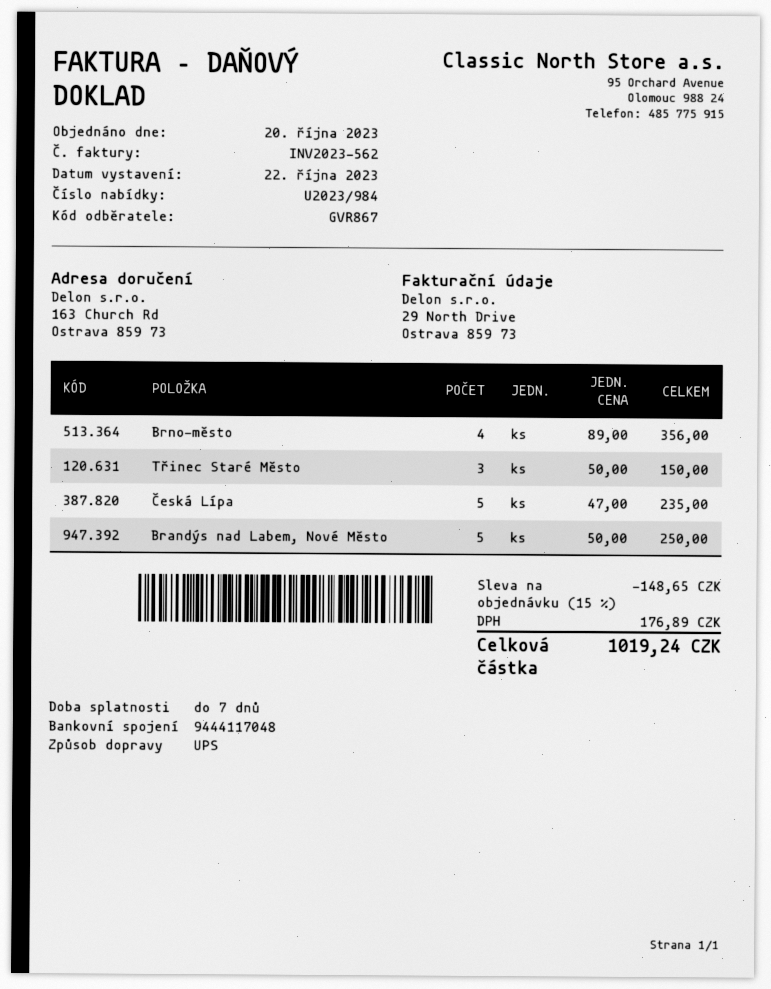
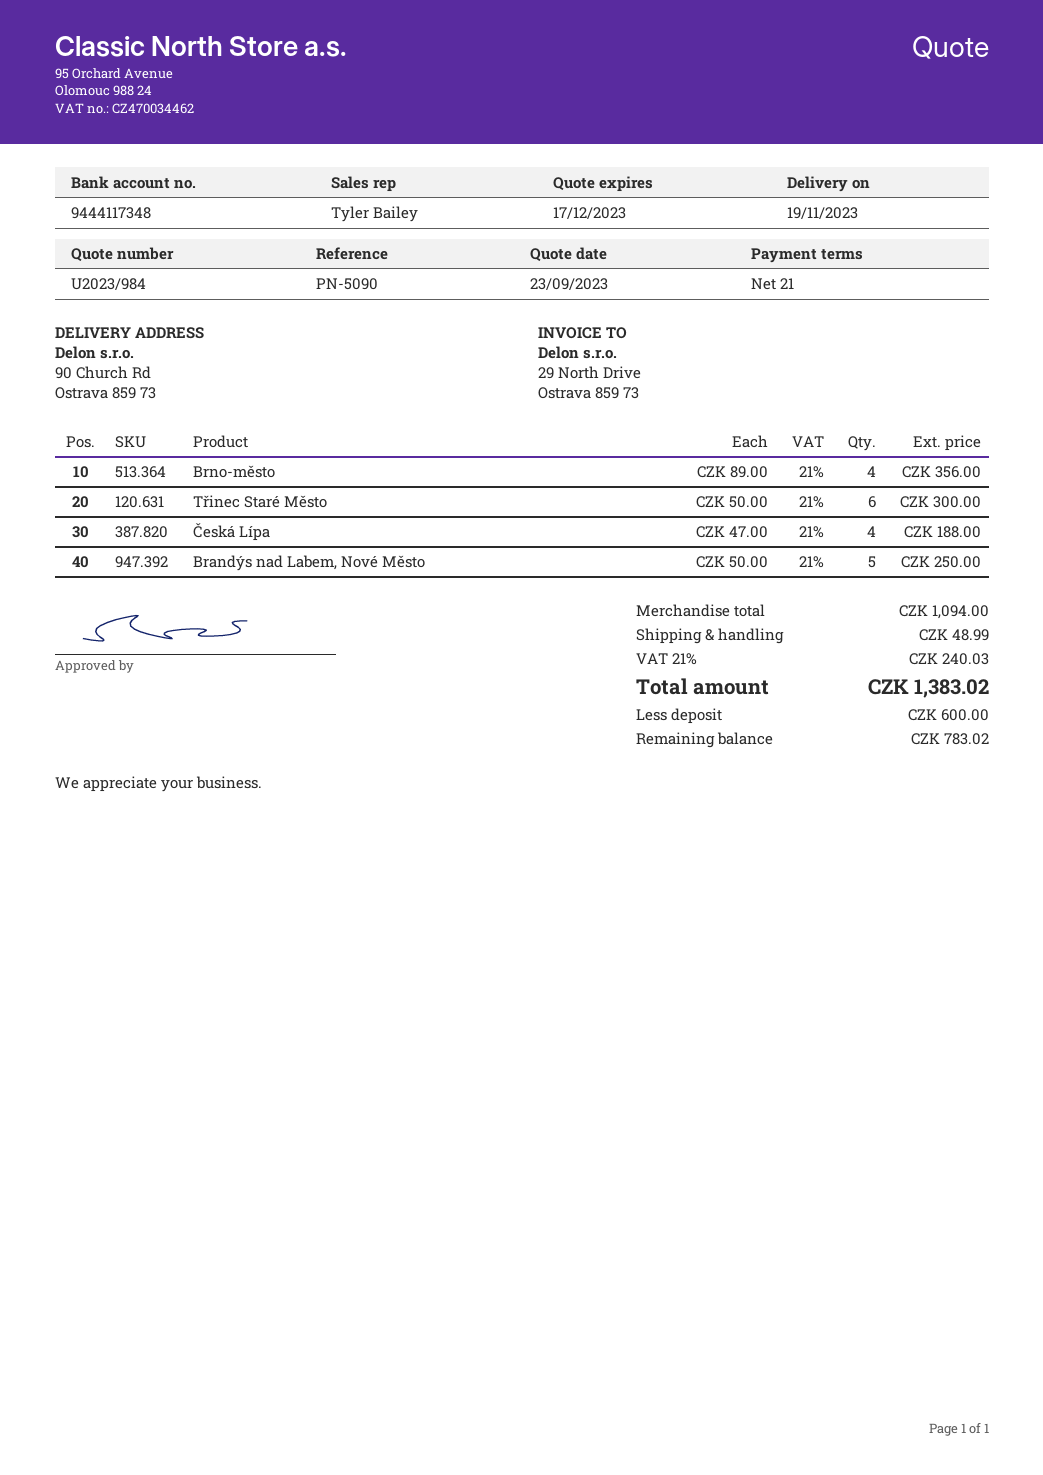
payment terms: 7 days -> 21 days
bank account: 9444117048 -> 9444117348
ship to: 163 Church Rd, Ostrava 859 73 -> 90 Church Rd, Ostrava 859 73
Třinec Staré Město: 3 x 50.00 = 150.00 -> 6 x 50.00 = 300.00
Česká Lípa: 5 x 47.00 = 235.00 -> 4 x 47.00 = 188.00
discount: 15% = 148.65 -> none
shipping: none -> 48.99
tax: 176.89 -> 240.03
total: 1019.24 -> 1383.02

